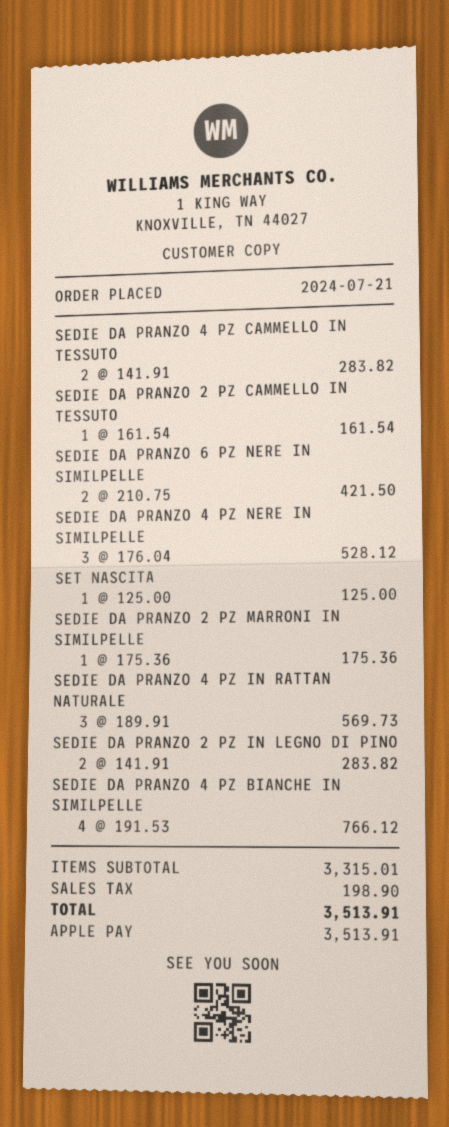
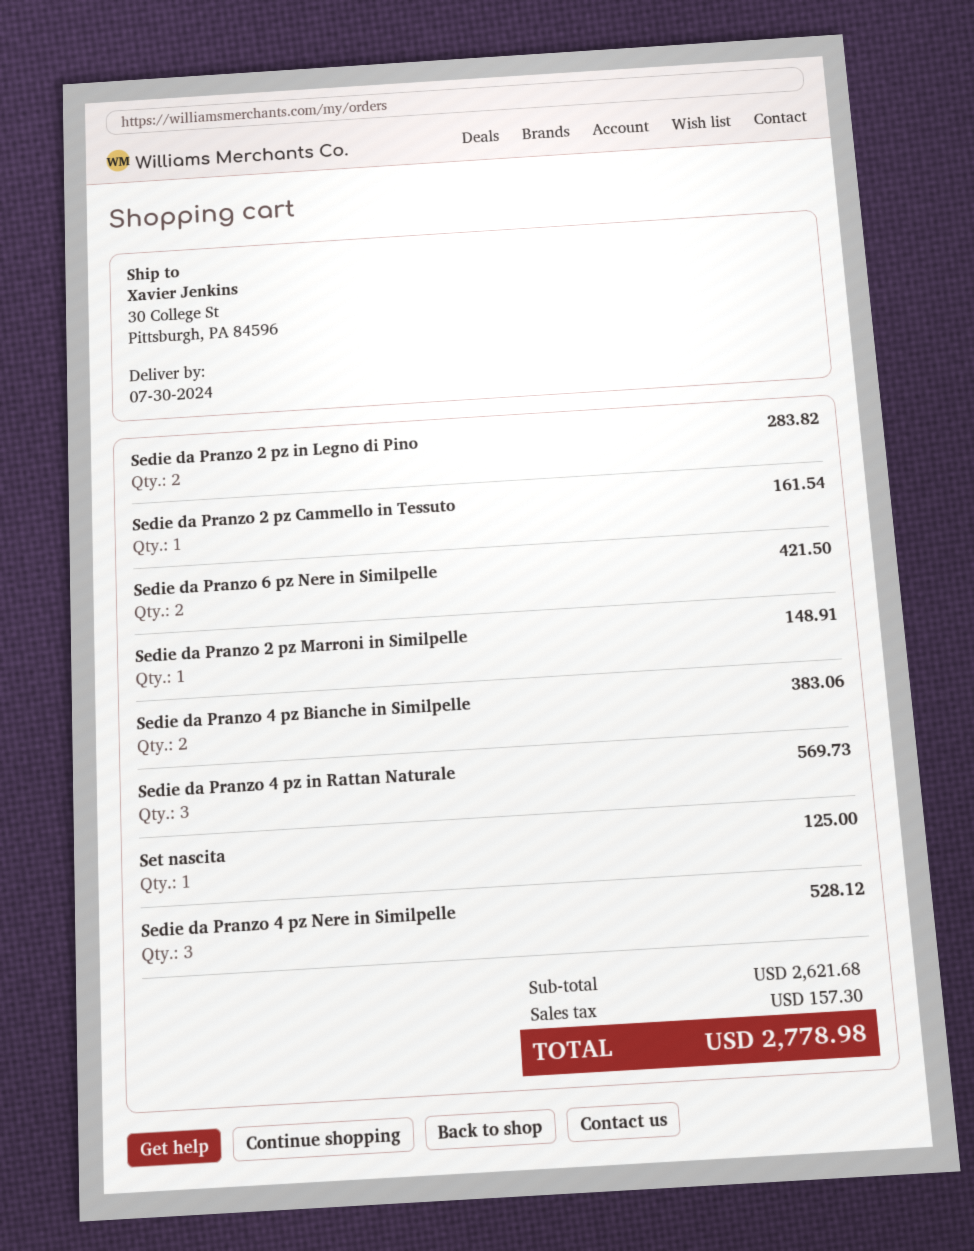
SEDIE DA PRANZO 4 PZ CAMMELLO IN TESSUTO: 2 for 283.82 -> none
SEDIE DA PRANZO 2 PZ MARRONI IN SIMILPELLE: 1 for 175.36 -> 1 for 148.91
SEDIE DA PRANZO 4 PZ BIANCHE IN SIMILPELLE: 4 for 766.12 -> 2 for 383.06
subtotal: 3315.01 -> 2621.68
tax: 198.90 -> 157.30
total: 3513.91 -> 2778.98

